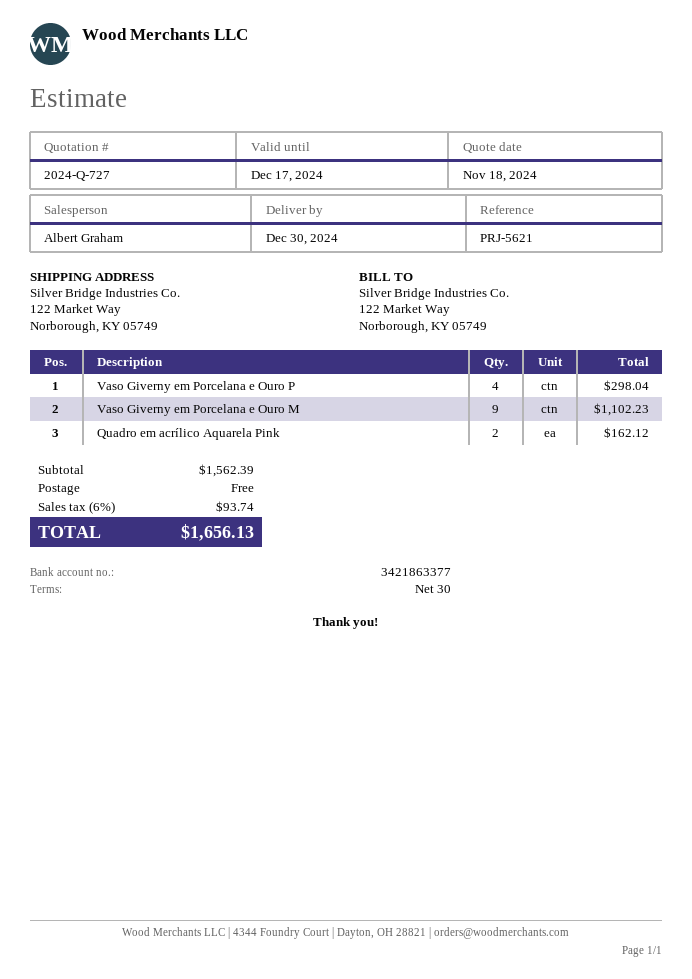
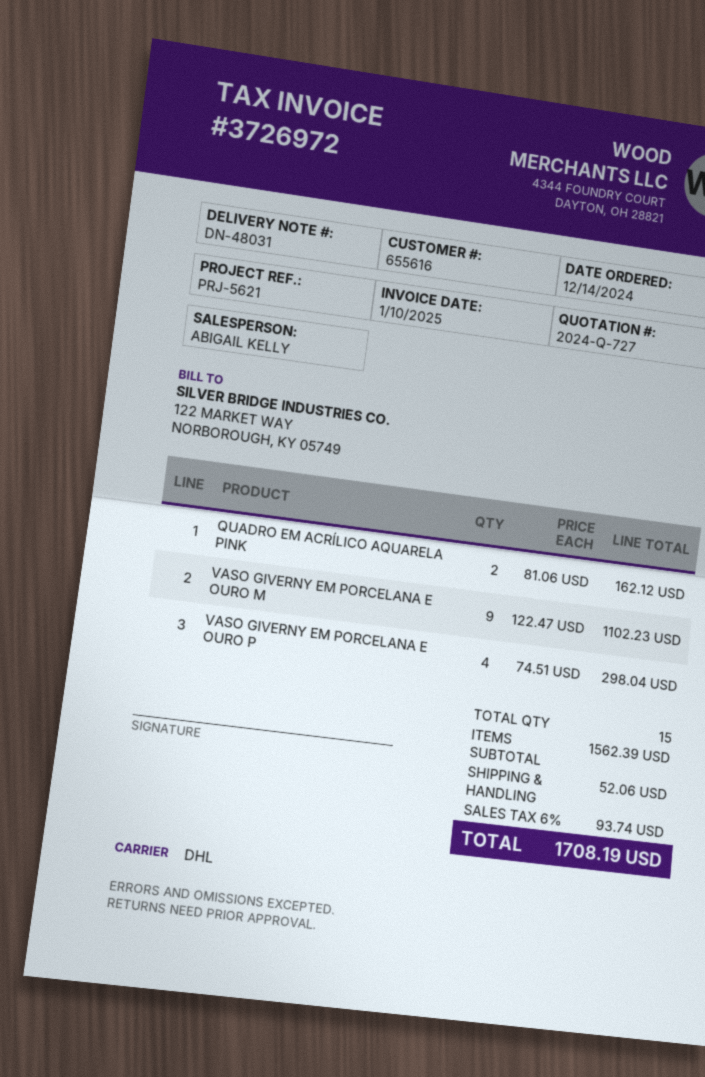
sales rep: Albert Graham -> ABIGAIL KELLY
shipping: 0.00 -> 52.06
total: 1656.13 -> 1708.19

